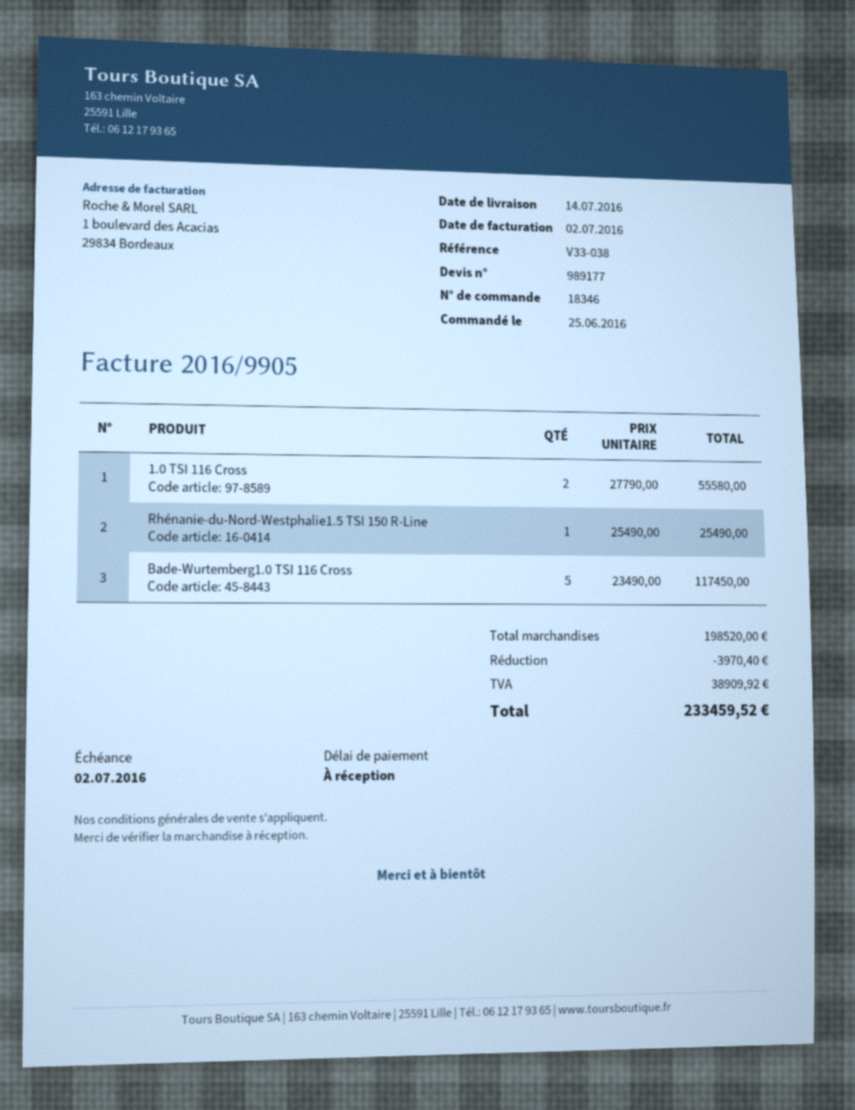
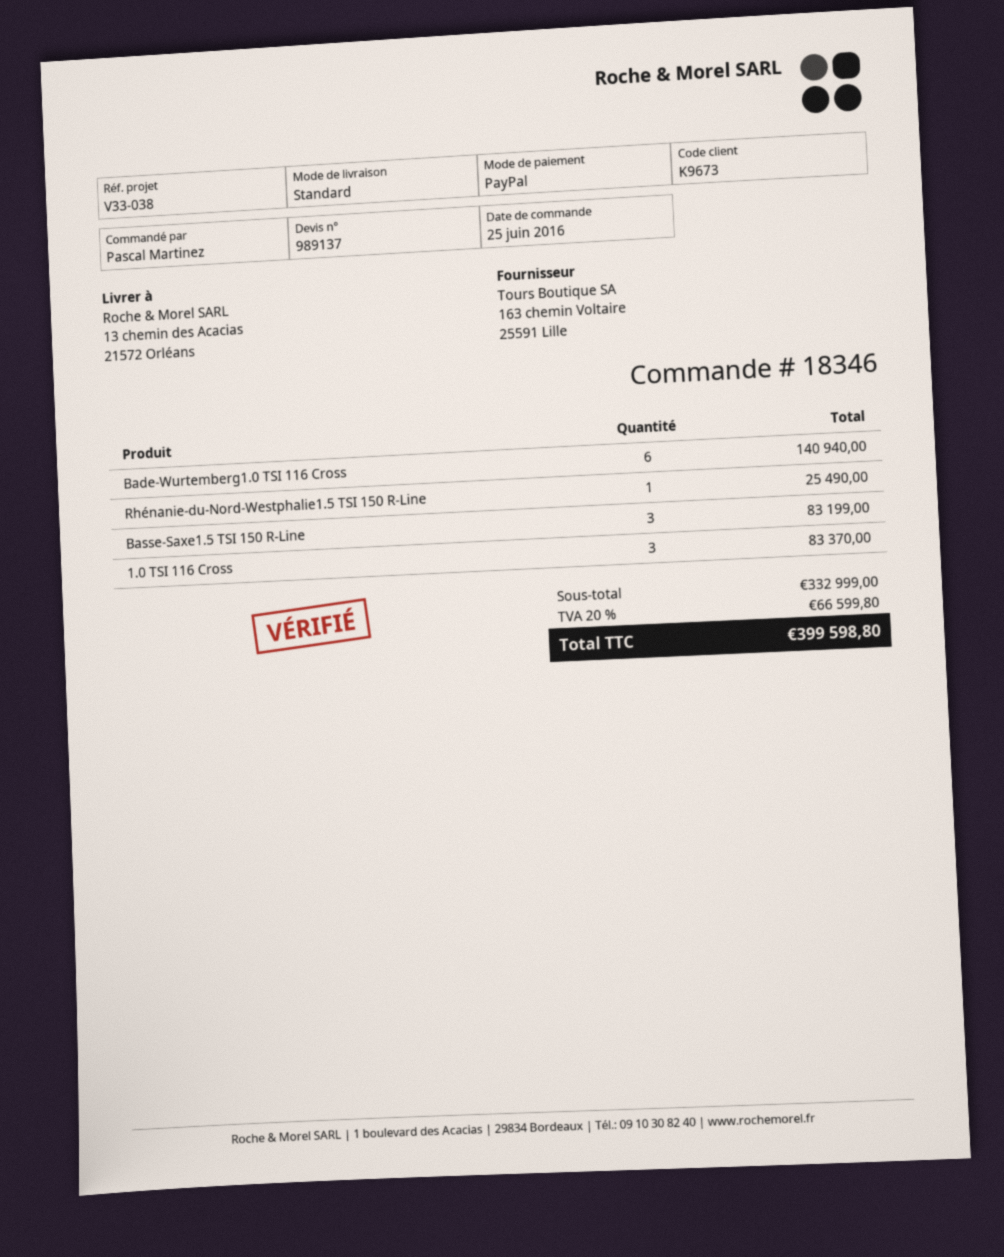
quote number: 989177 -> 989137
1.0 TSI 116 Cross: 2 for 55580.00 -> 3 for 83370.00
Bade-Wurtemberg1.0 TSI 116 Cross: 5 for 117450.00 -> 6 for 140940.00
Basse-Saxe1.5 TSI 150 R-Line: none -> 3 for 83199.00
subtotal: 198520.00 -> 332999.00
discount: 3970.40 -> none
tax: 38909.92 -> 66599.80
total: 233459.52 -> 399598.80

